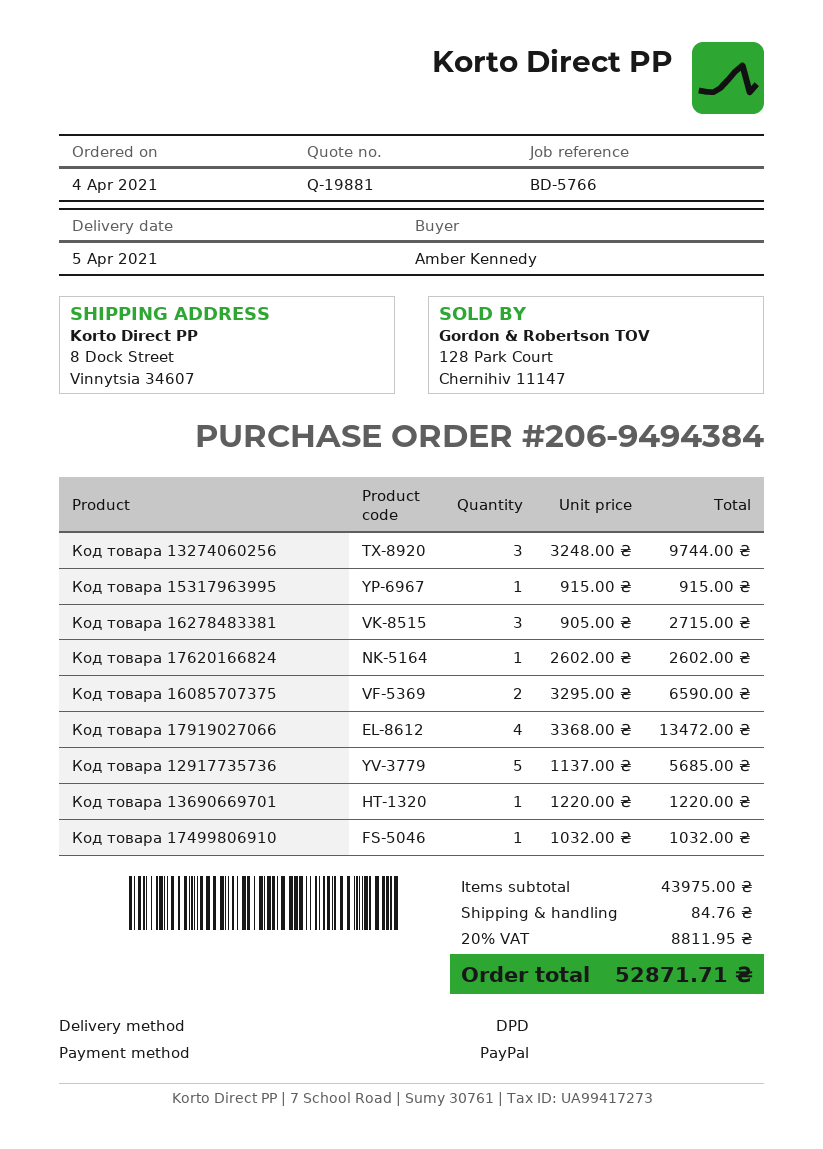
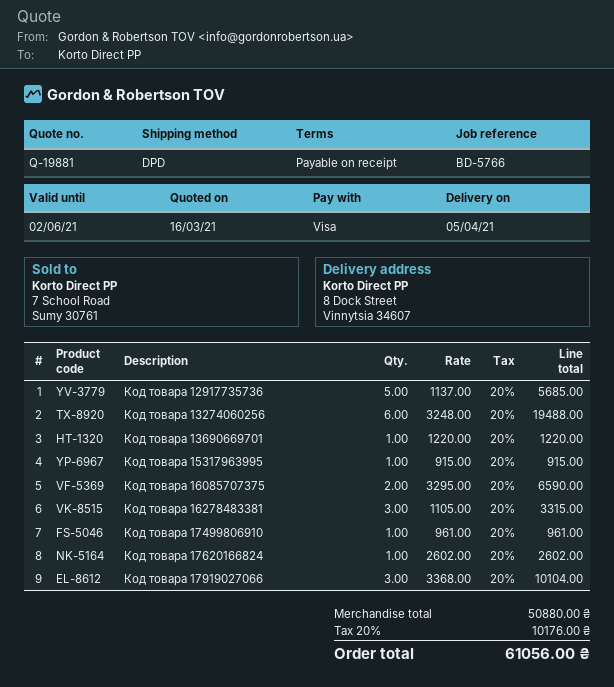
payment method: PayPal -> Visa
Код товара 13274060256: 3 x 3248.00 = 9744.00 -> 6 x 3248.00 = 19488.00
Код товара 16278483381: 3 x 905.00 = 2715.00 -> 3 x 1105.00 = 3315.00
Код товара 17919027066: 4 x 3368.00 = 13472.00 -> 3 x 3368.00 = 10104.00
Код товара 17499806910: 1 x 1032.00 = 1032.00 -> 1 x 961.00 = 961.00
subtotal: 43975.00 -> 50880.00
shipping: 84.76 -> none
tax: 20% = 8811.95 -> 20% = 10176.00
total: 52871.71 -> 61056.00

